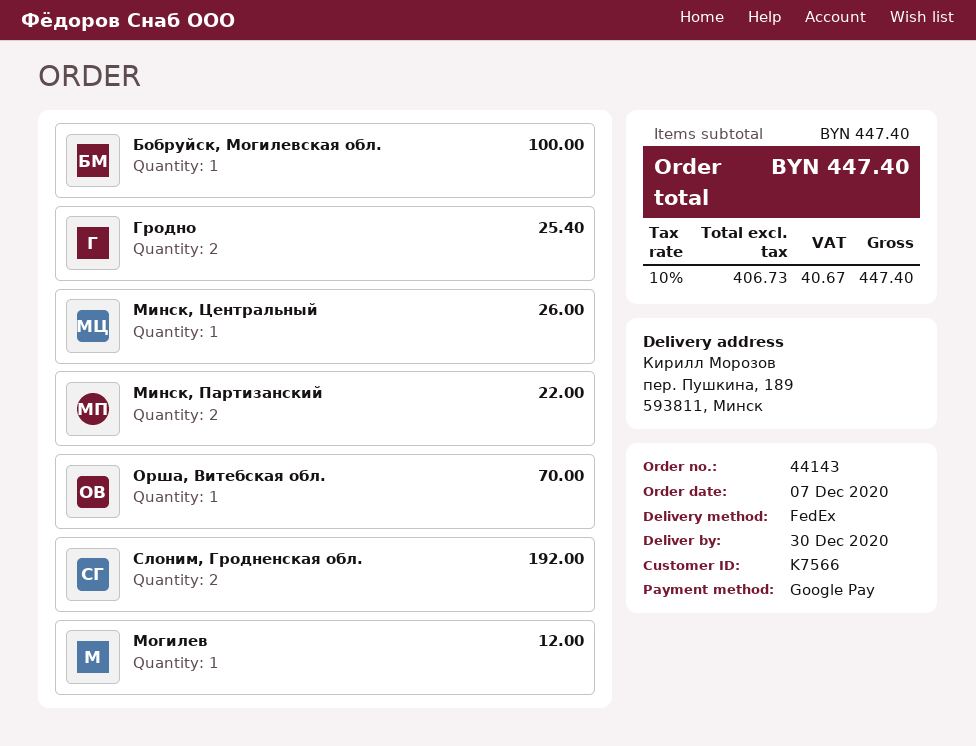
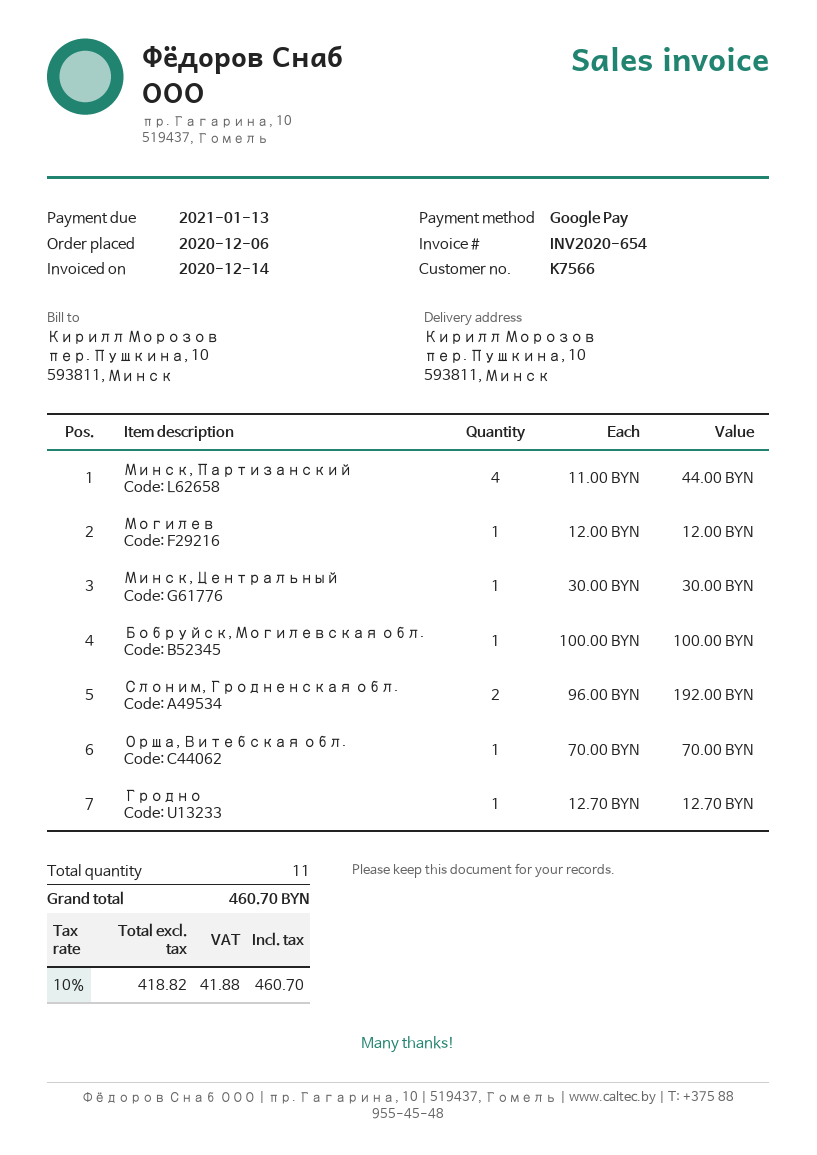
order date: 2020-12-07 -> 2020-12-06
ship to: пер. Пушкина, 189, 593811, Минск -> пер. Пушкина, 10, 593811, Минск
Гродно: 2 for 25.40 -> 1 for 12.70
Минск, Центральный: 1 for 26.00 -> 1 for 30.00
Минск, Партизанский: 2 for 22.00 -> 4 for 44.00
net: 406.73 -> 418.82
tax: 10% = 40.67 -> 10% = 41.88
total: 447.40 -> 460.70

